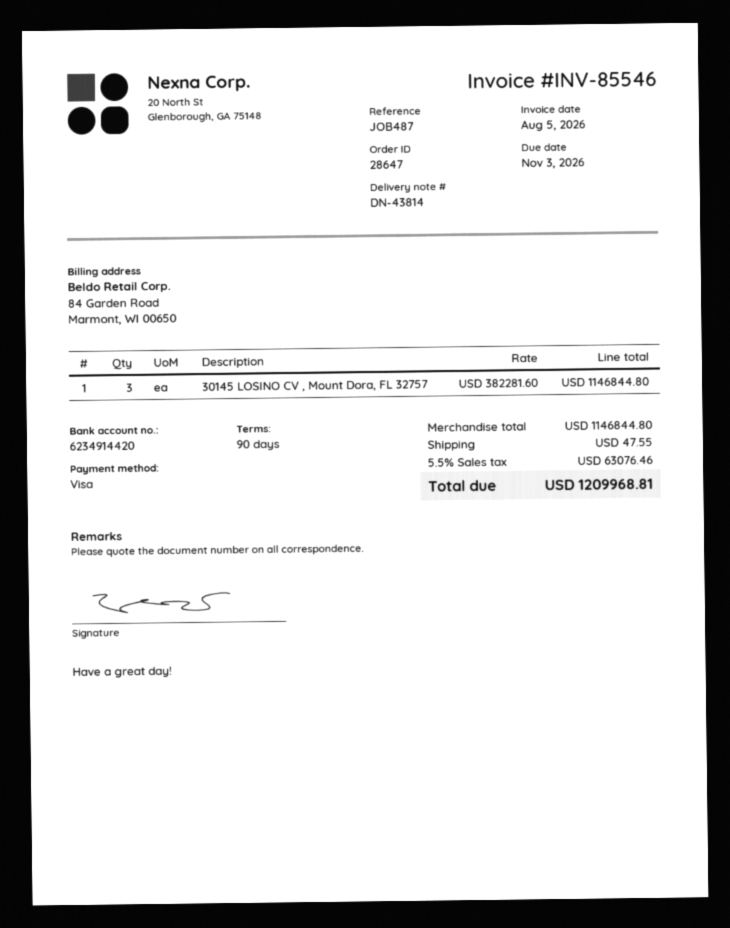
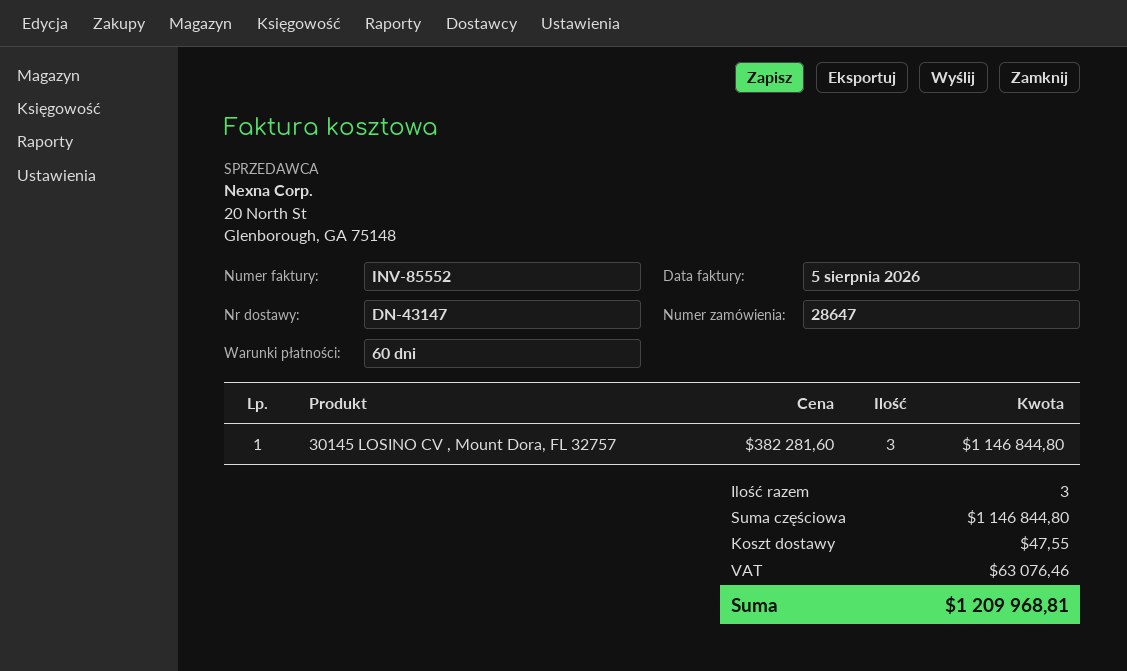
delivery note number: DN-43814 -> DN-43147
invoice number: INV-85546 -> INV-85552
payment terms: 90 days -> 60 days

